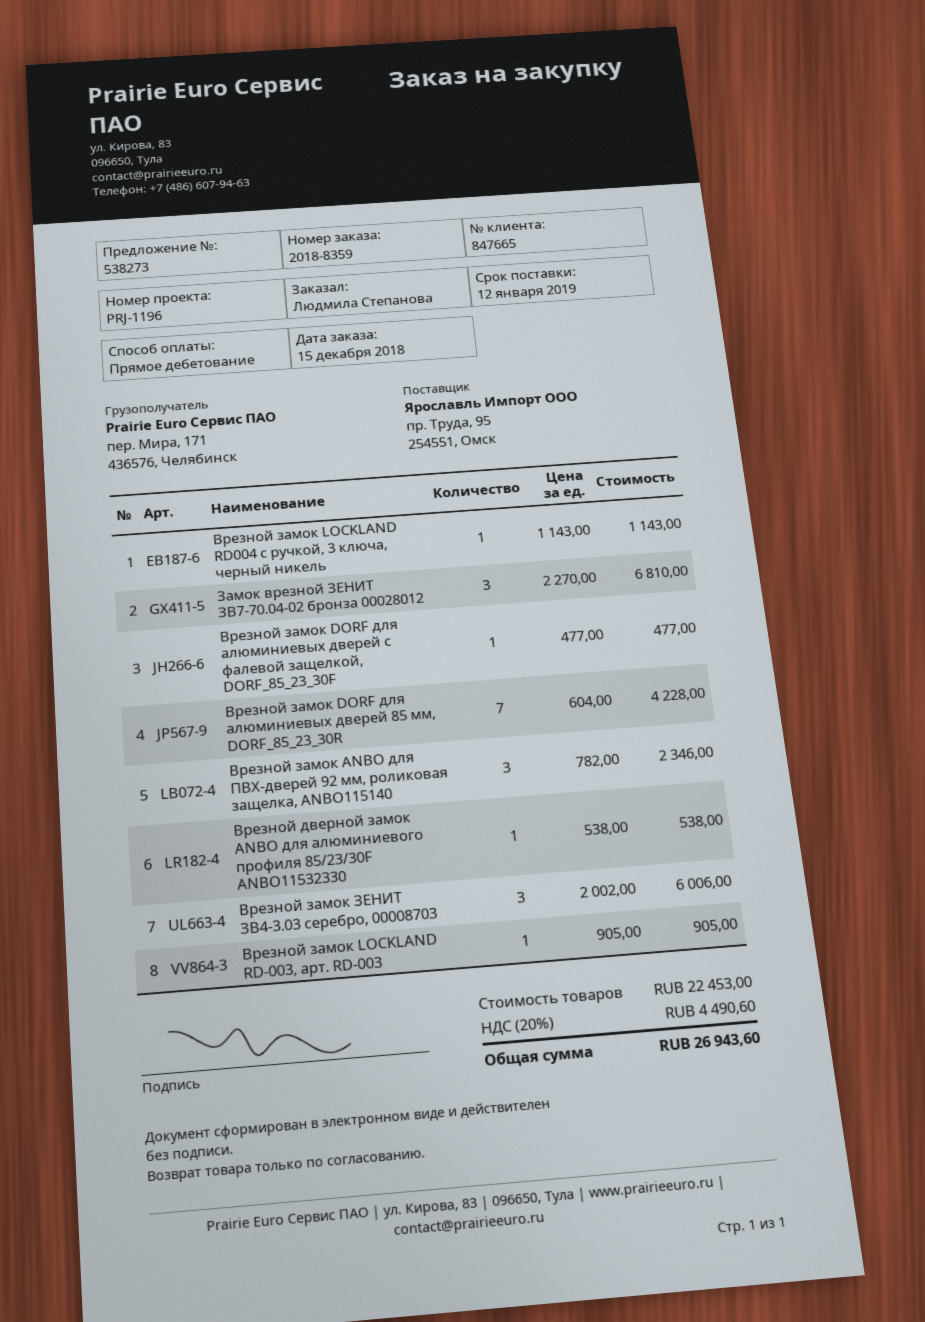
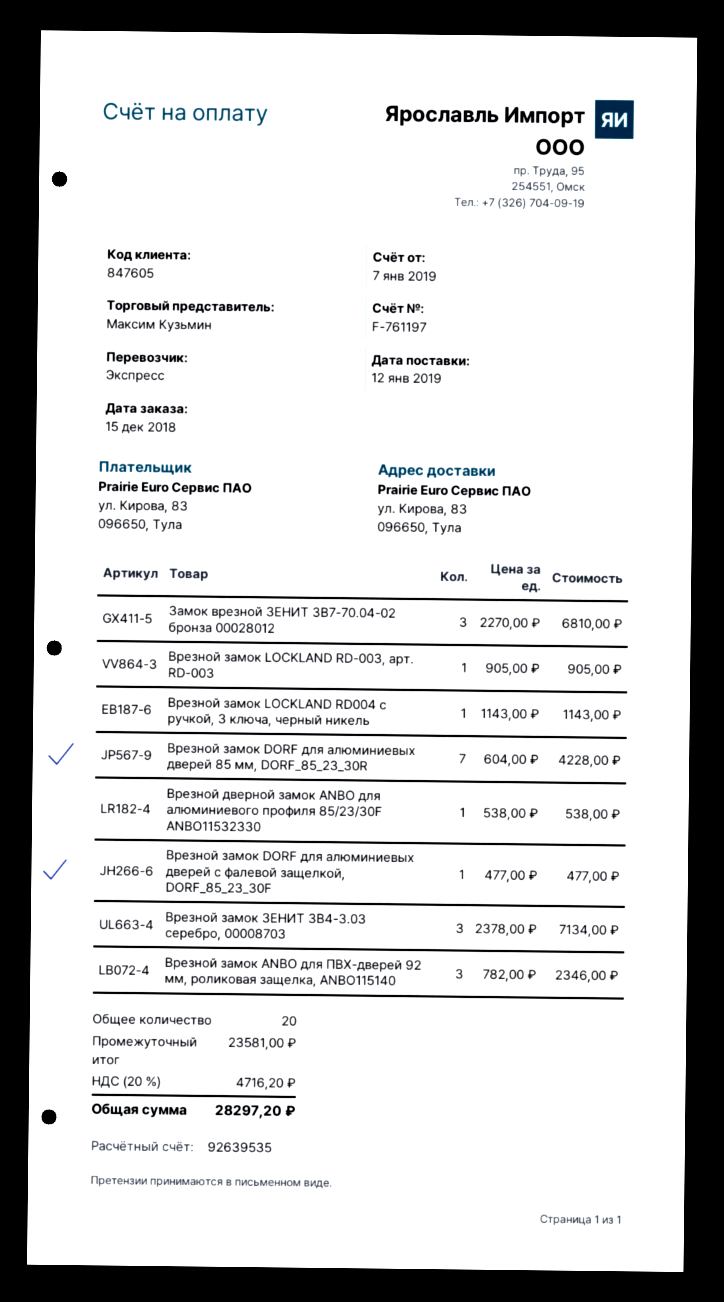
customer number: 847665 -> 847605
ship to: пер. Мира, 171, 436576, Челябинск -> ул. Кирова, 83, 096650, Тула
Врезной замок ЗЕНИТ ЗВ4-3.03 серебро, 00008703: 3 x 2002.00 = 6006.00 -> 3 x 2378.00 = 7134.00
subtotal: 22453.00 -> 23581.00
tax: 20% = 4490.60 -> 20% = 4716.20
total: 26943.60 -> 28297.20

